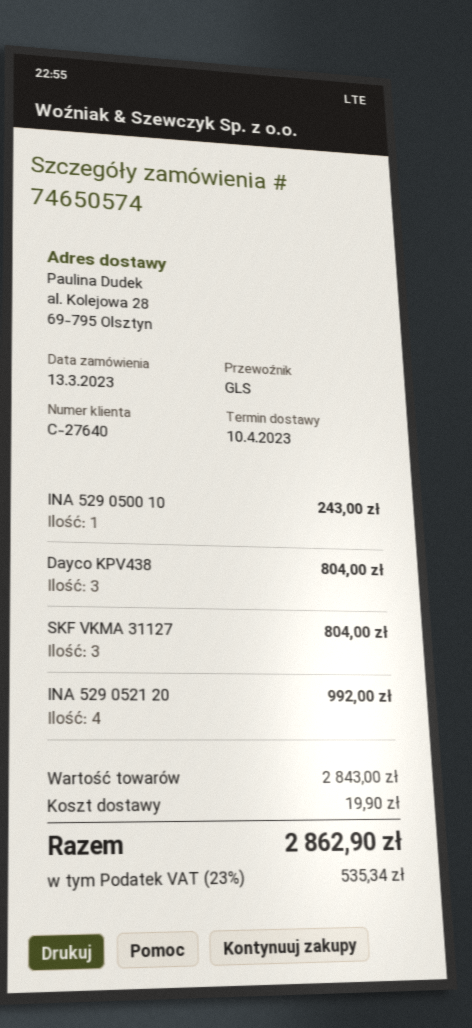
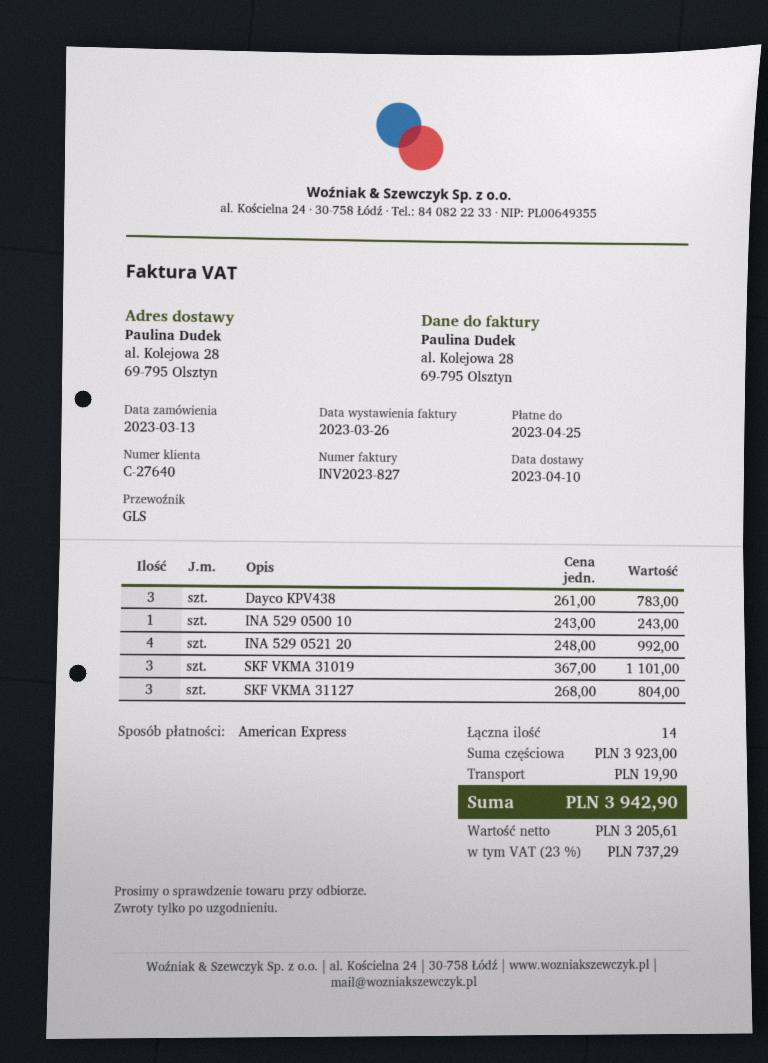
Dayco KPV438: 3 for 804.00 -> 3 for 783.00
SKF VKMA 31019: none -> 3 for 1101.00
subtotal: 2843.00 -> 3923.00
tax: 23% = 535.34 -> 23% = 737.29
total: 2862.90 -> 3942.90

